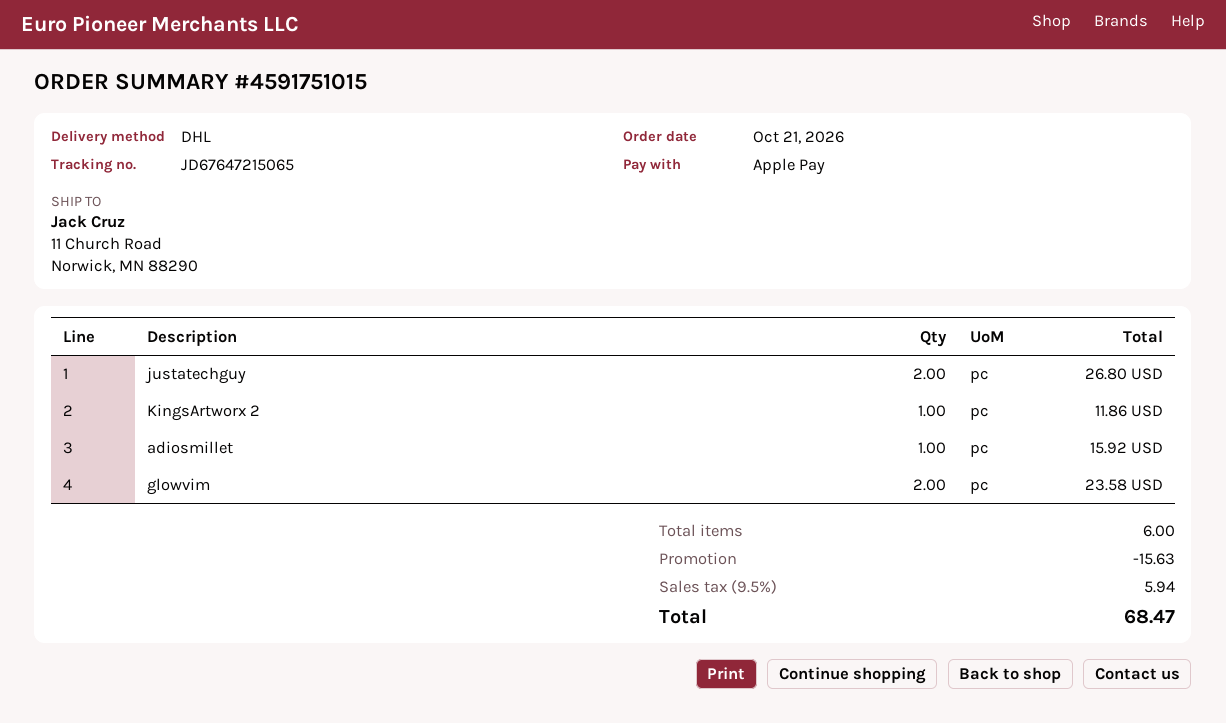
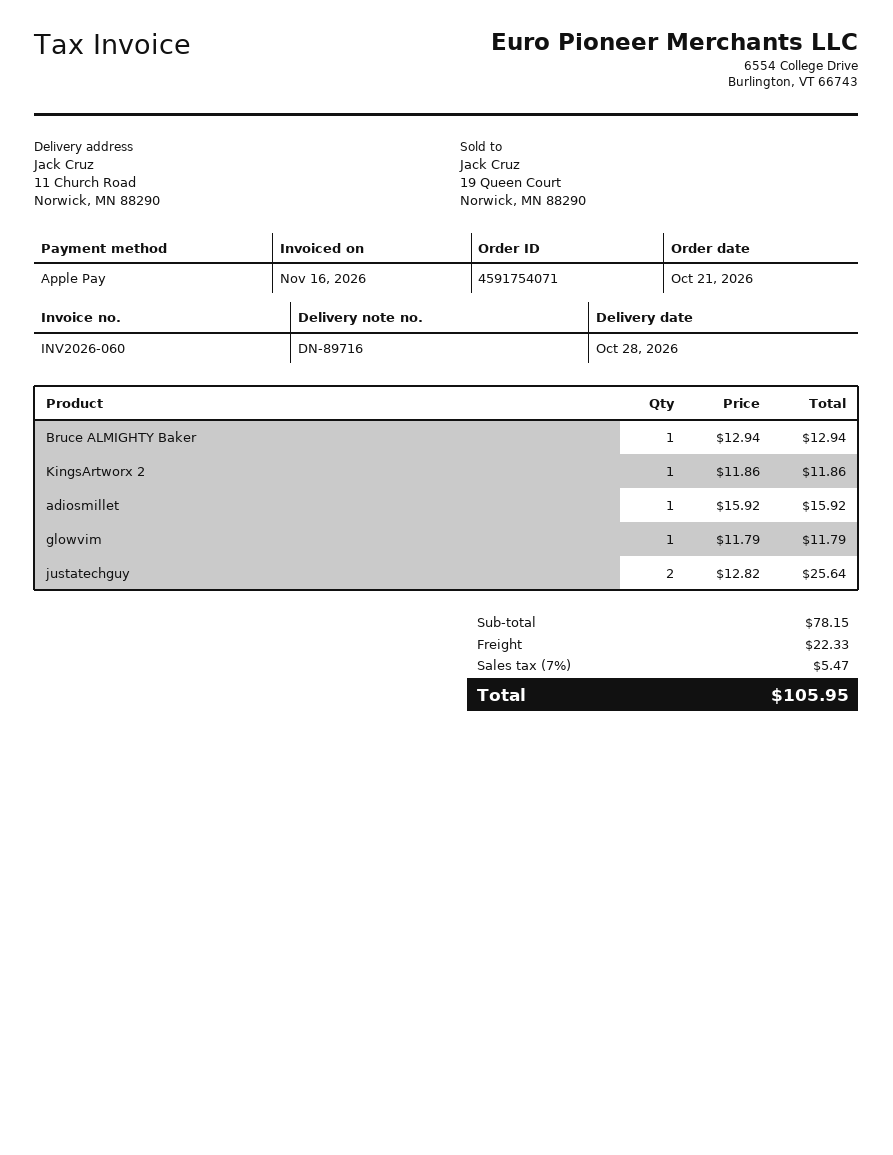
order number: 4591751015 -> 4591754071
justatechguy: 2 for 26.80 -> 2 for 25.64
glowvim: 2 for 23.58 -> 1 for 11.79
Bruce ALMIGHTY Baker: none -> 1 for 12.94
discount: 15.63 -> none
shipping: none -> 22.33
tax: 9.5% = 5.94 -> 7% = 5.47
total: 68.47 -> 105.95

